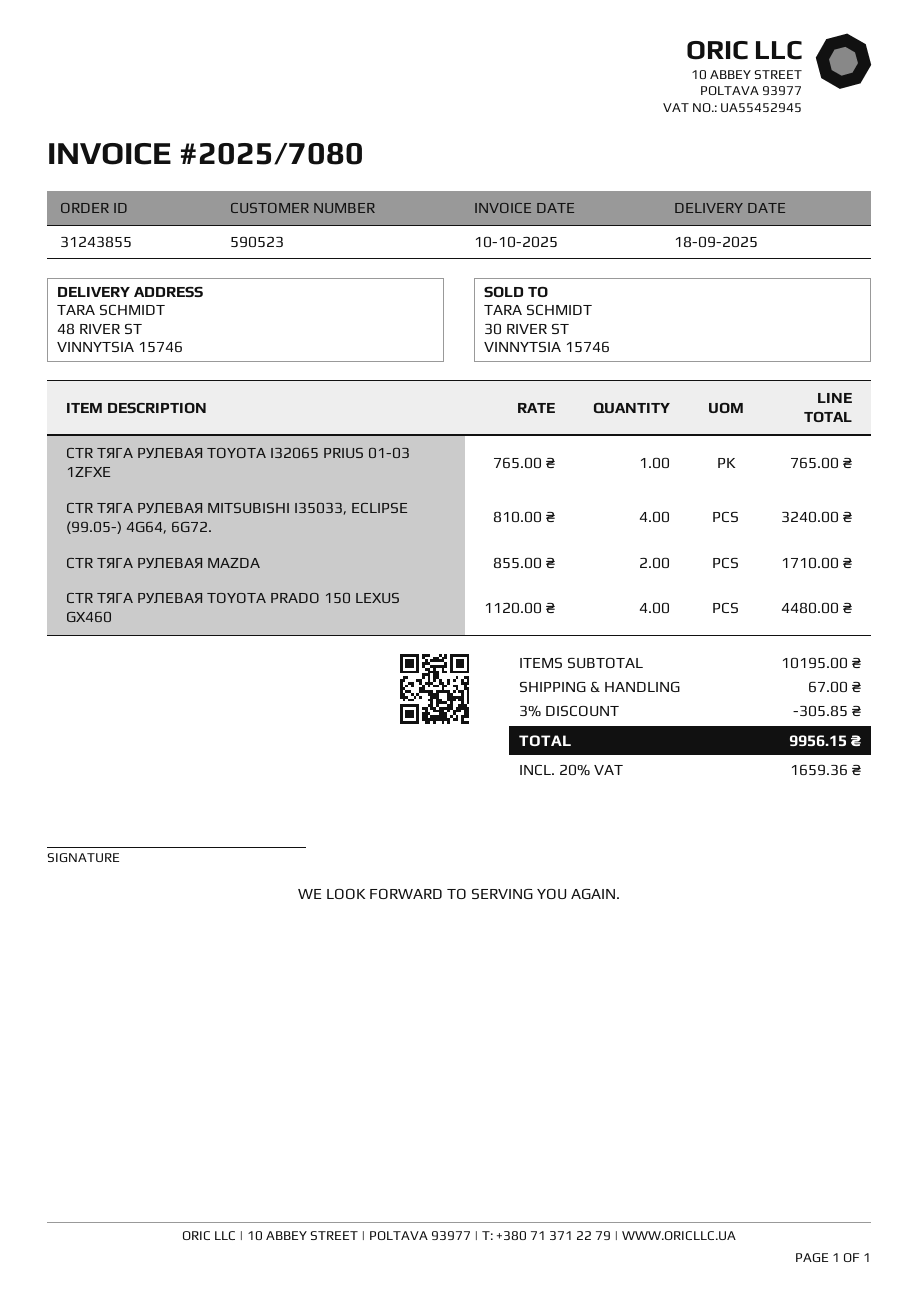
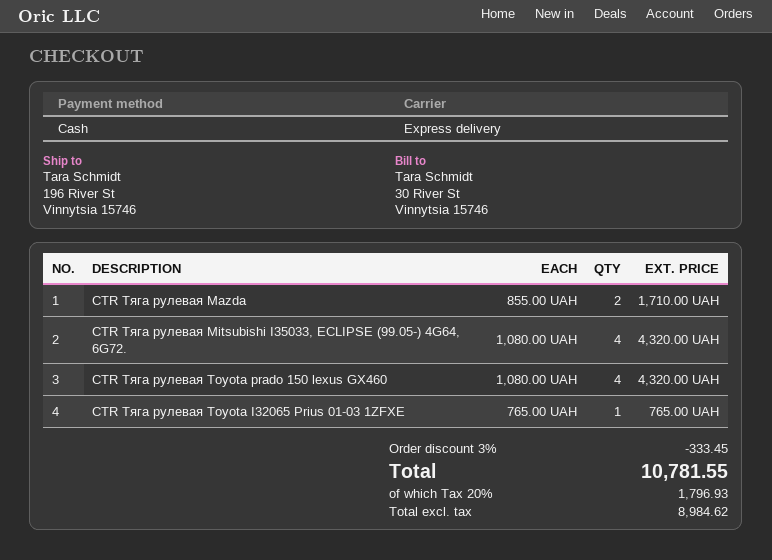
ship to: 48 RIVER ST, VINNYTSIA 15746 -> 196 River St, Vinnytsia 15746
CTR ТЯГА РУЛЕВАЯ MITSUBISHI I35033, ECLIPSE (99.05-) 4G64, 6G72.: 4 x 810.00 = 3240.00 -> 4 x 1080.00 = 4320.00
CTR ТЯГА РУЛЕВАЯ TOYOTA PRADO 150 LEXUS GX460: 4 x 1120.00 = 4480.00 -> 4 x 1080.00 = 4320.00
discount: 3% = 305.85 -> 3% = 333.45
shipping: 67.00 -> none
tax: 20% = 1659.36 -> 20% = 1796.93
total: 9956.15 -> 10781.55

